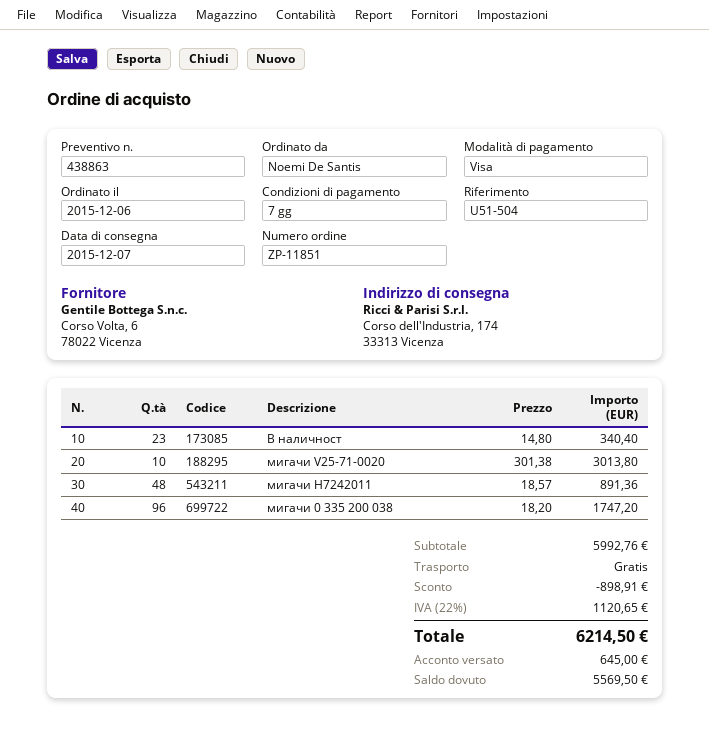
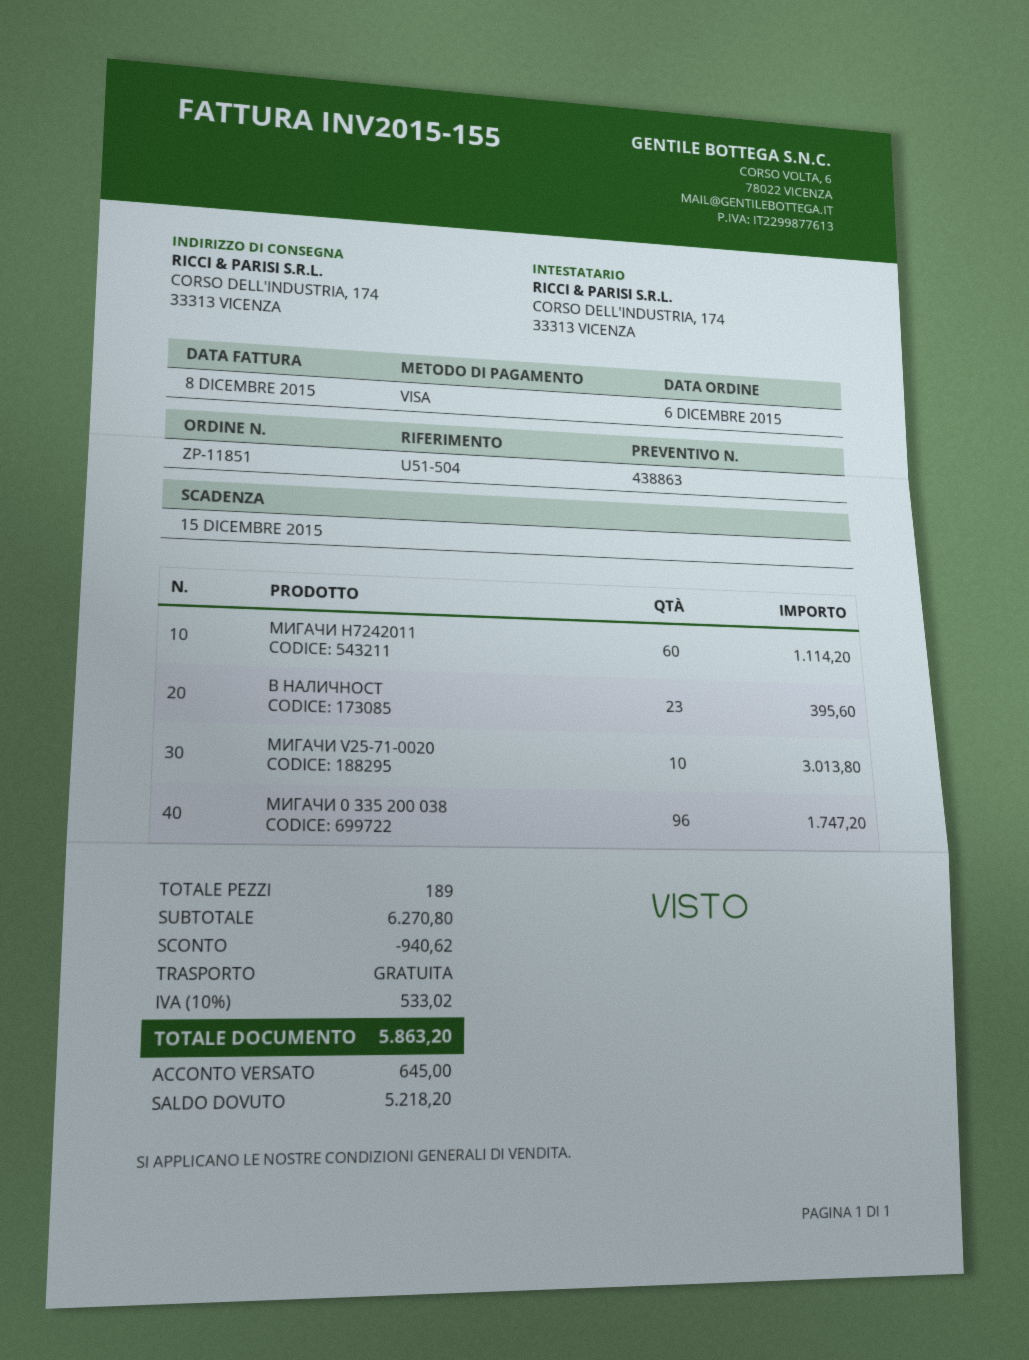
В наличност: 23 for 340.40 -> 23 for 395.60
мигачи H7242011: 48 for 891.36 -> 60 for 1114.20
subtotal: 5992.76 -> 6270.80
discount: 898.91 -> 940.62
tax: 22% = 1120.65 -> 10% = 533.02
total: 6214.50 -> 5863.20
balance: 5569.50 -> 5218.20

